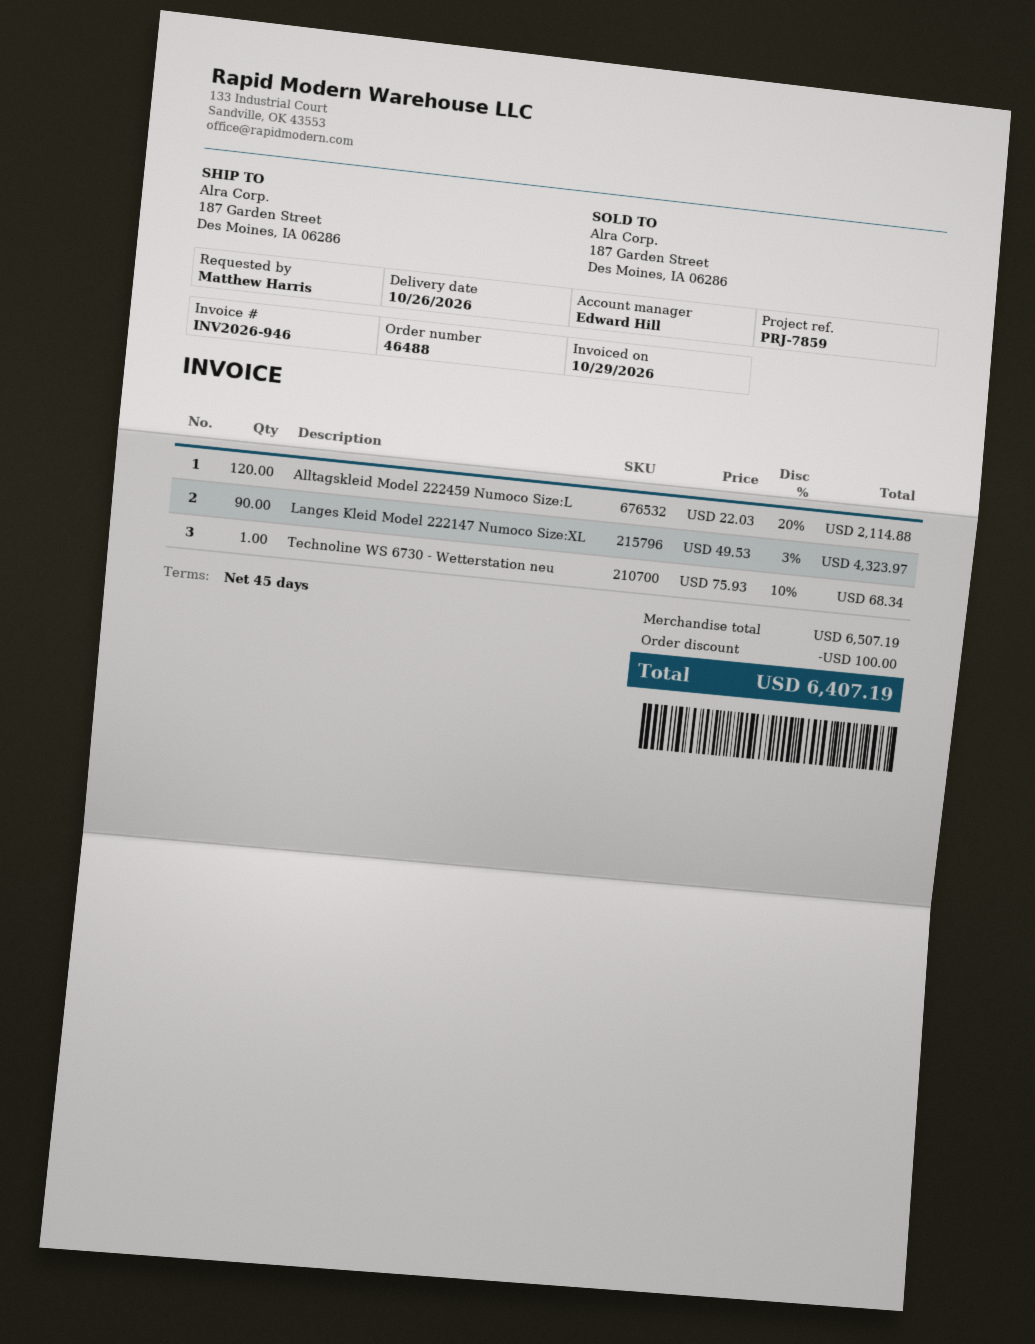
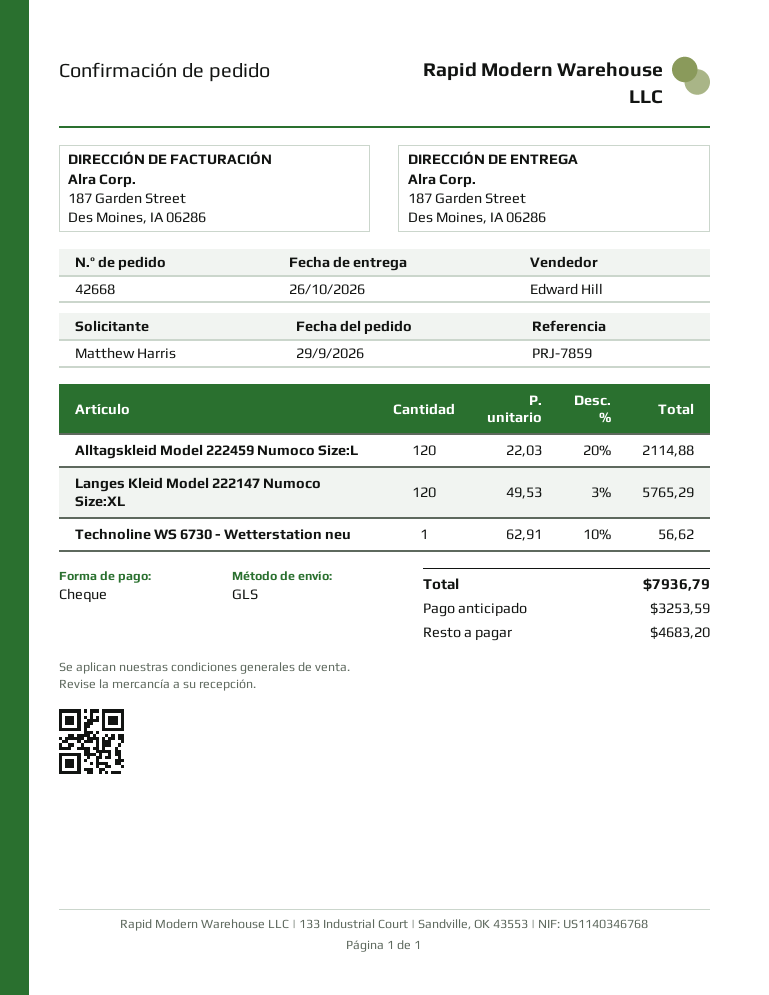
order number: 46488 -> 42668
Langes Kleid Model 222147 Numoco Size:XL: 90 x 49.53 - 3% = 4323.97 -> 120 x 49.53 - 3% = 5765.29
Technoline WS 6730 - Wetterstation neu: 1 x 75.93 - 10% = 68.34 -> 1 x 62.91 - 10% = 56.62
discount: 100.00 -> none
total: 6407.19 -> 7936.79

